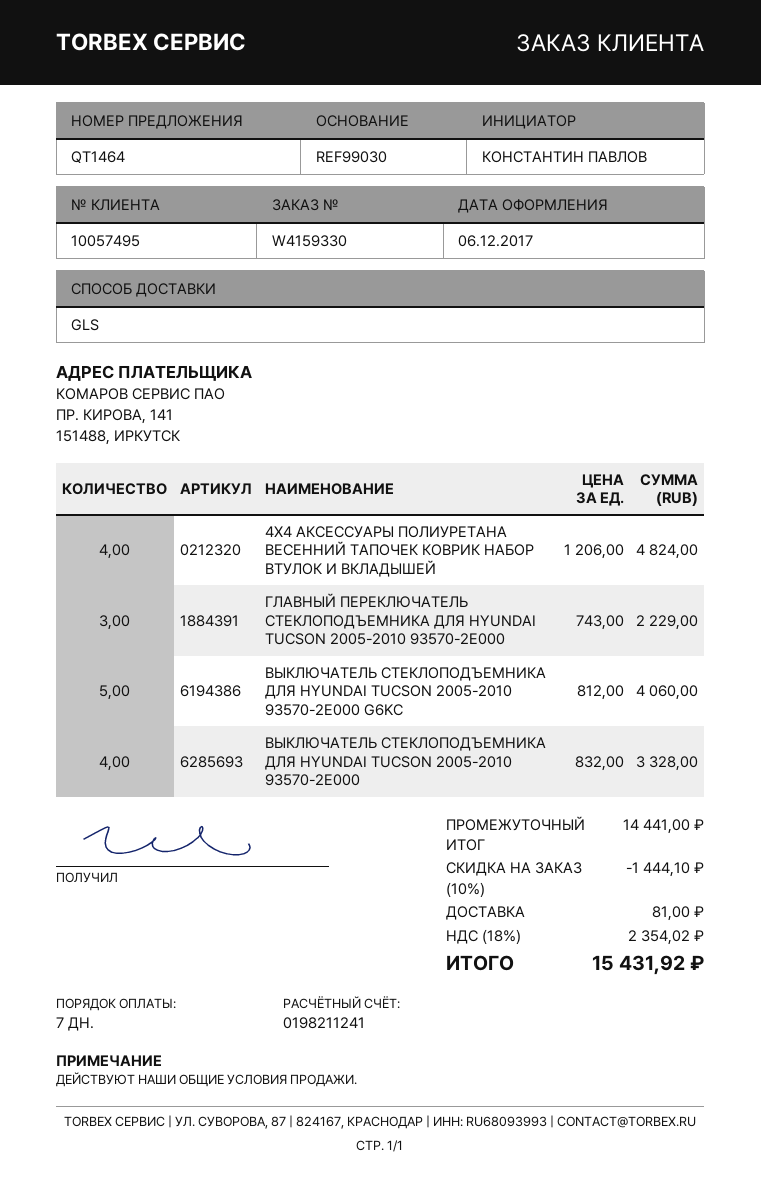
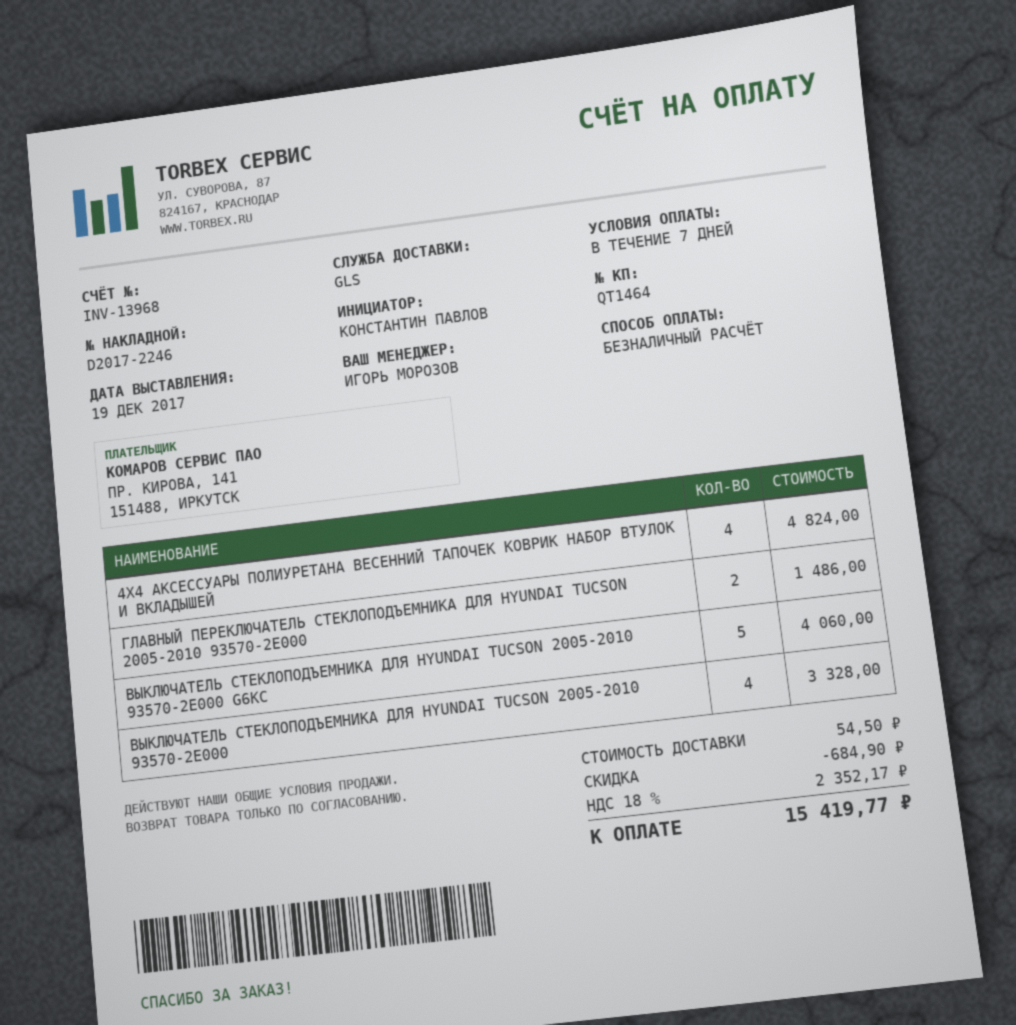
ГЛАВНЫЙ ПЕРЕКЛЮЧАТЕЛЬ СТЕКЛОПОДЪЕМНИКА ДЛЯ HYUNDAI TUCSON 2005-2010 93570-2E000: 3 for 2229.00 -> 2 for 1486.00
discount: 1444.10 -> 684.90
shipping: 81.00 -> 54.50
tax: 18% = 2354.02 -> 18% = 2352.17
total: 15431.92 -> 15419.77

